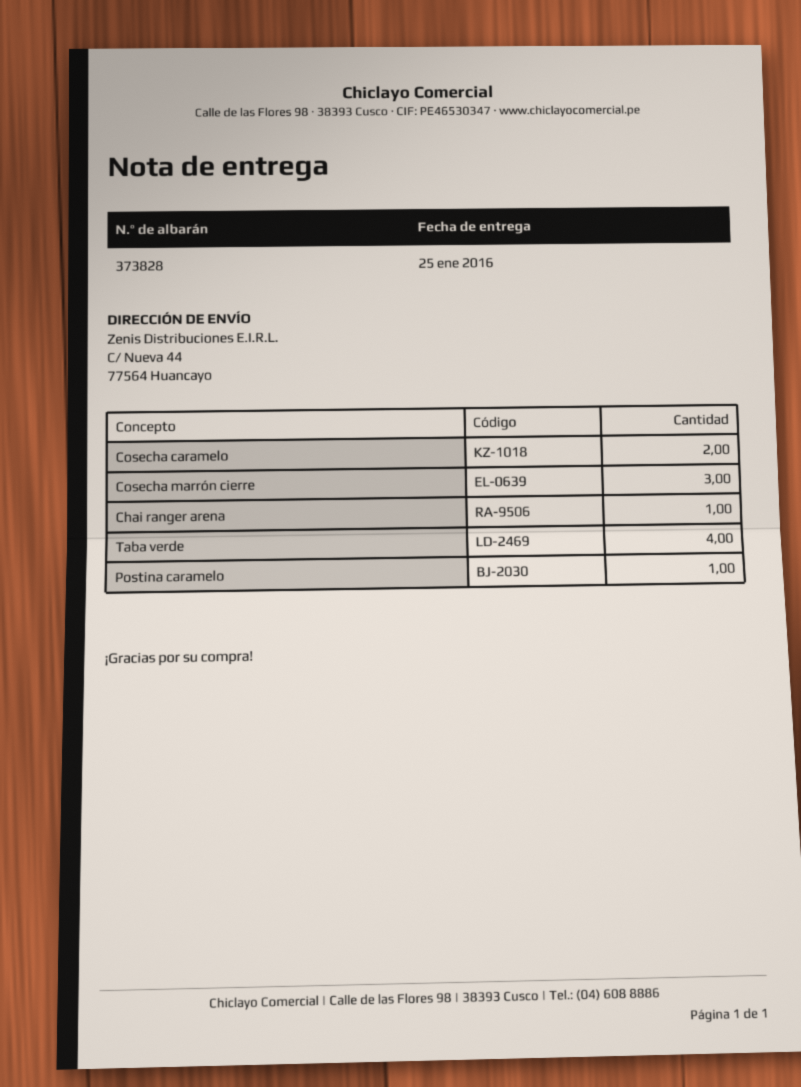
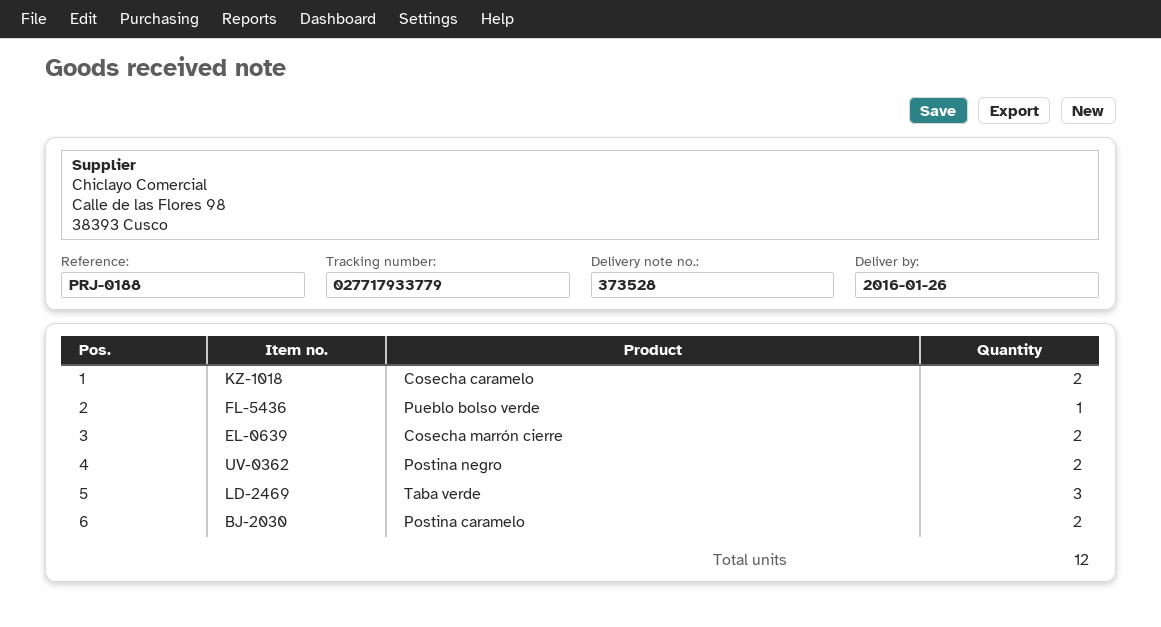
delivery note number: 373828 -> 373528
delivery date: 2016-01-25 -> 2016-01-26
Cosecha marrón cierre: 3 -> 2
Chai ranger arena: 1 -> none
Taba verde: 4 -> 3
Postina caramelo: 1 -> 2
Pueblo bolso verde: none -> 1
Postina negro: none -> 2

